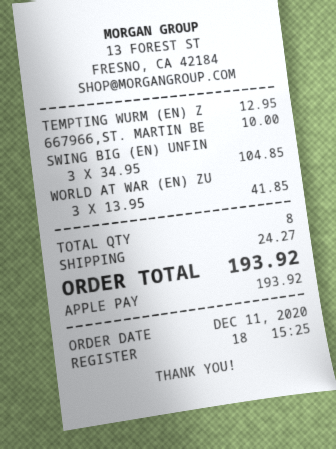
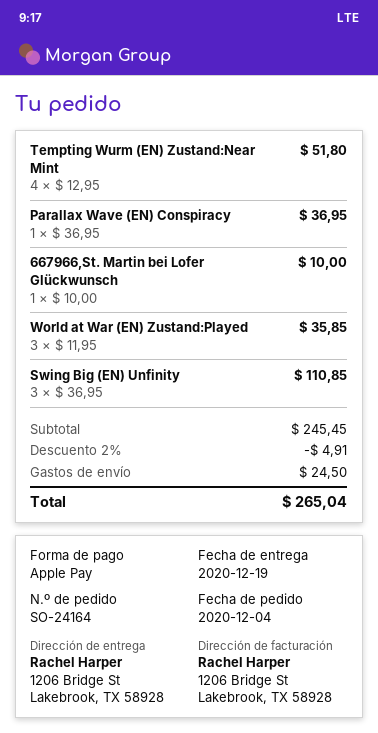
order date: 2020-12-11 -> 2020-12-04
TEMPTING WURM (EN) Z: 1 x 12.95 = 12.95 -> 4 x 12.95 = 51.80
SWING BIG (EN) UNFIN: 3 x 34.95 = 104.85 -> 3 x 36.95 = 110.85
WORLD AT WAR (EN) ZU: 3 x 13.95 = 41.85 -> 3 x 11.95 = 35.85
Parallax Wave (EN) Conspiracy: none -> 1 x 36.95 = 36.95
discount: none -> 2% = 4.91
shipping: 24.27 -> 24.50
total: 193.92 -> 265.04

